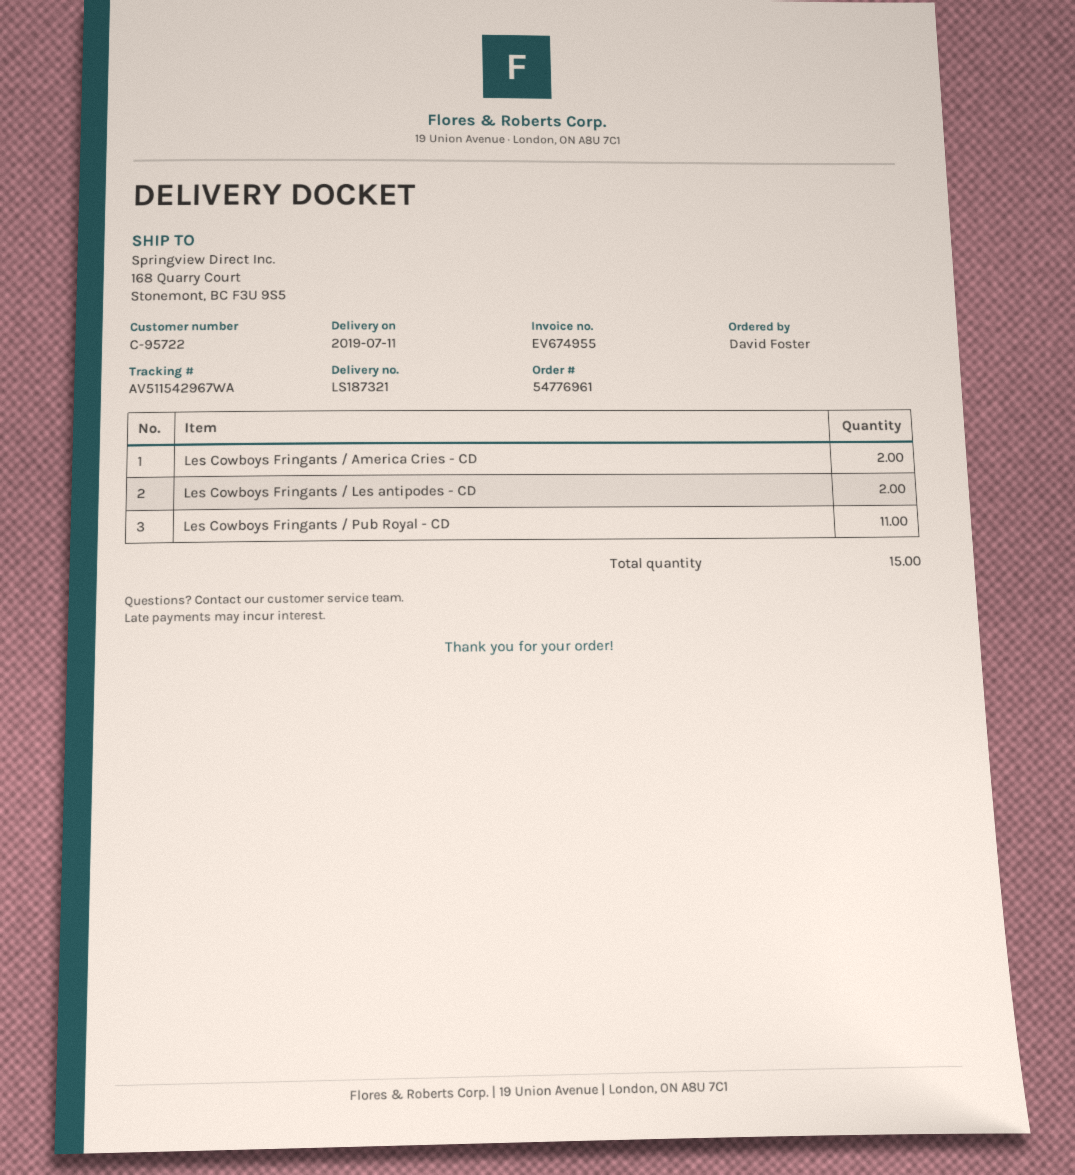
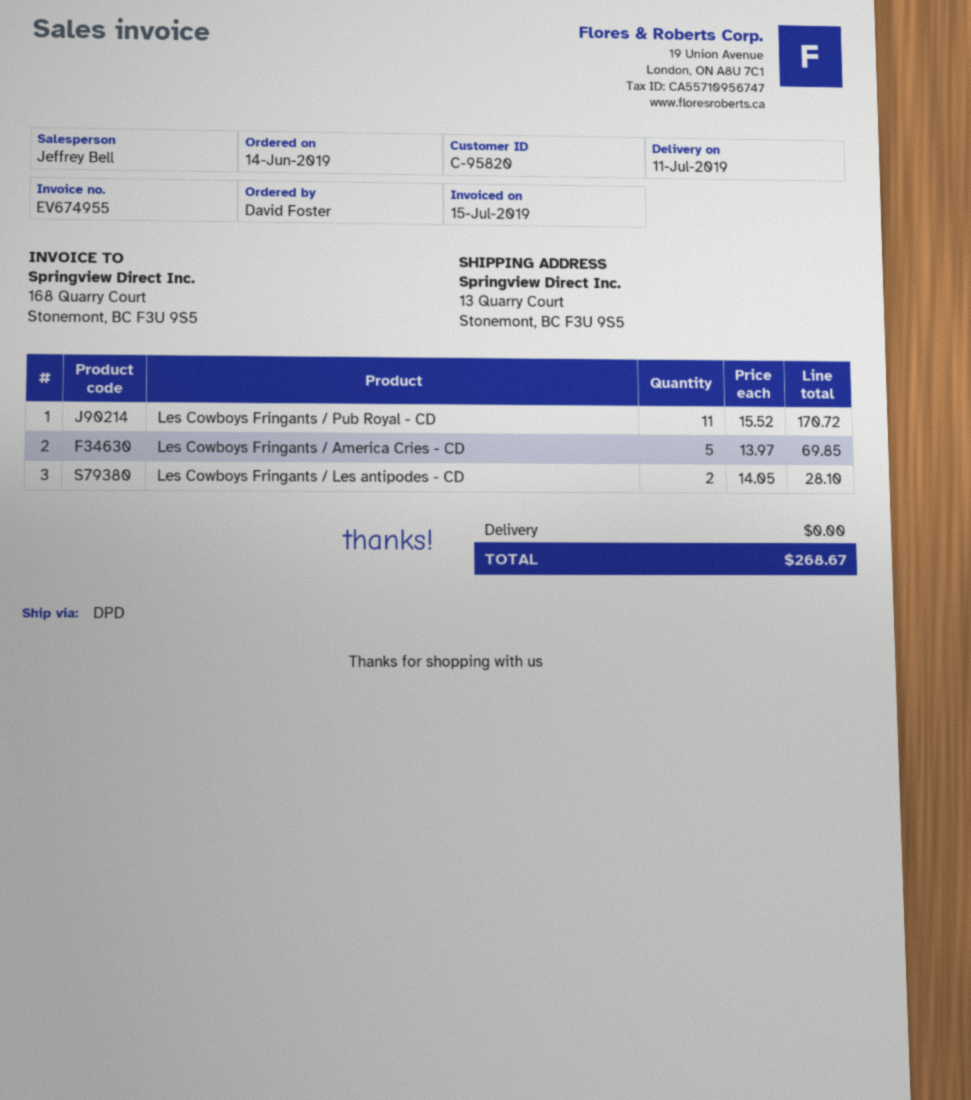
customer number: C-95722 -> C-95820
ship to: 168 Quarry Court, Stonemont, BC F3U 9S5 -> 13 Quarry Court, Stonemont, BC F3U 9S5
Les Cowboys Fringants / America Cries - CD: 2 -> 5

